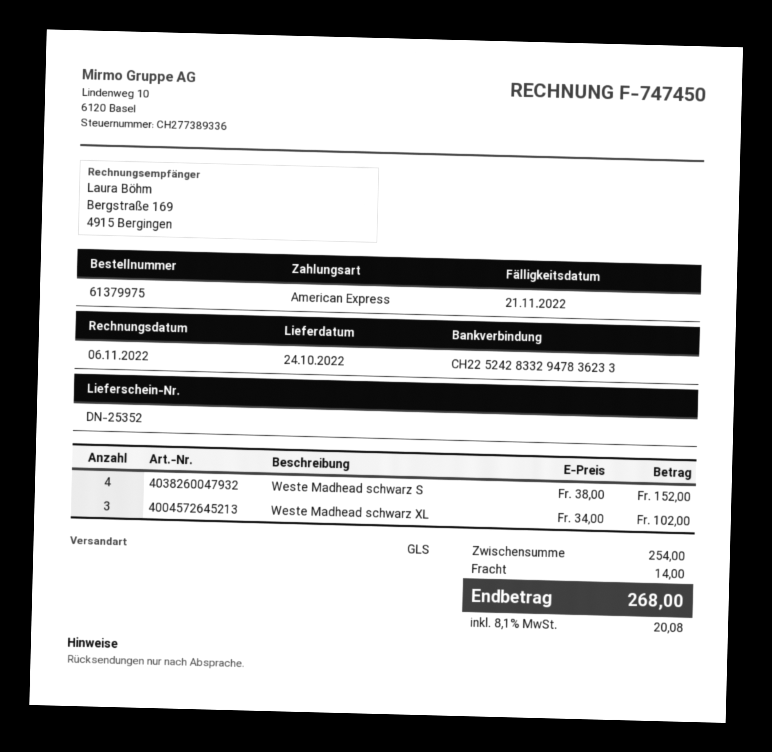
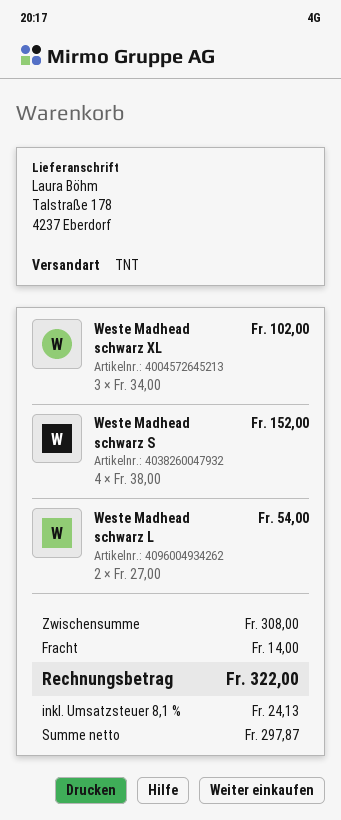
shipping method: GLS -> TNT
Weste Madhead schwarz L: none -> 2 x 27.00 = 54.00
subtotal: 254.00 -> 308.00
tax: 8.1% = 20.08 -> 8.1% = 24.13
total: 268.00 -> 322.00

